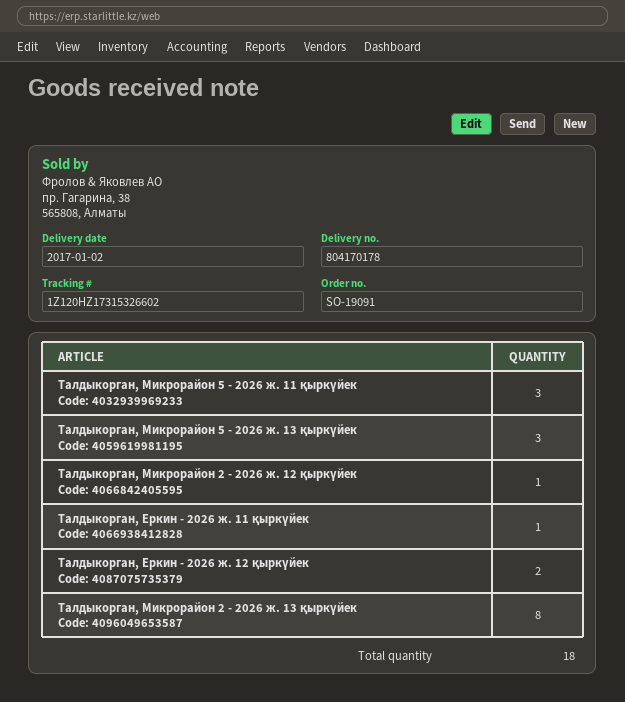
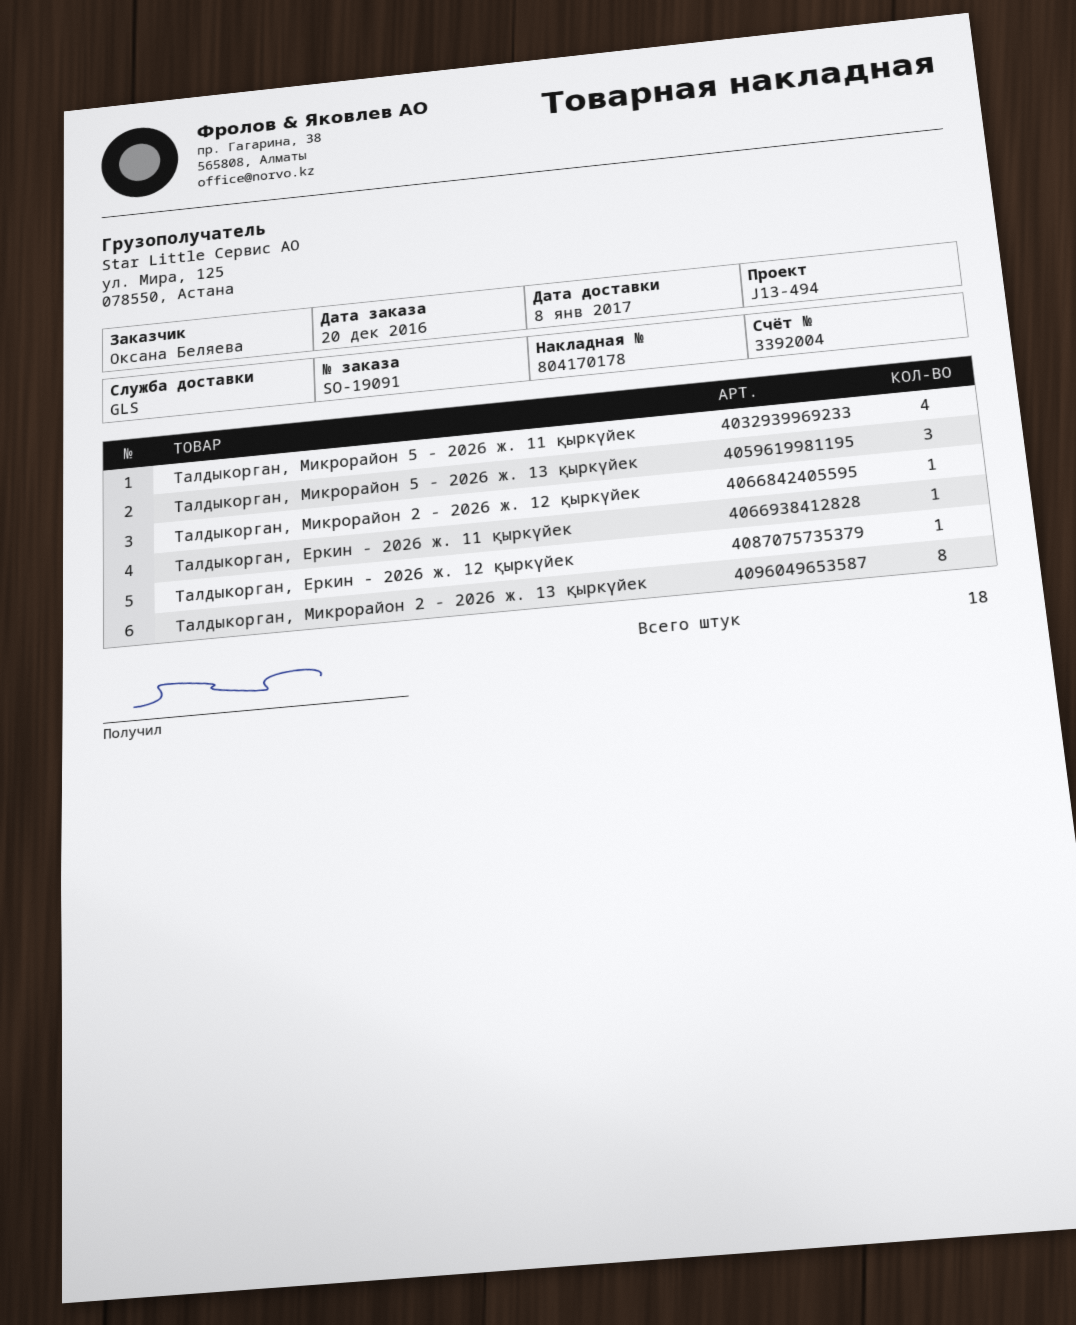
delivery date: 2017-01-02 -> 2017-01-08
Талдыкорган, Микрорайон 5 - 2026 ж. 11 қыркүйек: 3 -> 4
Талдыкорган, Еркин - 2026 ж. 12 қыркүйек: 2 -> 1

